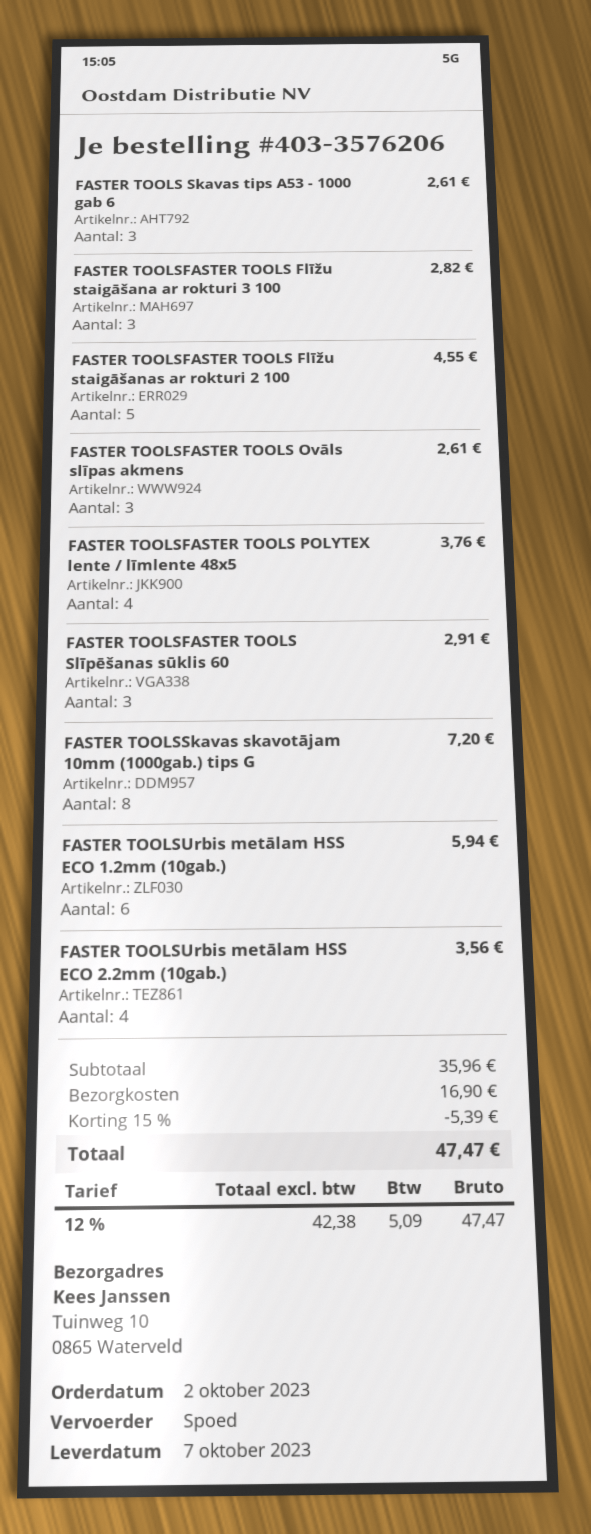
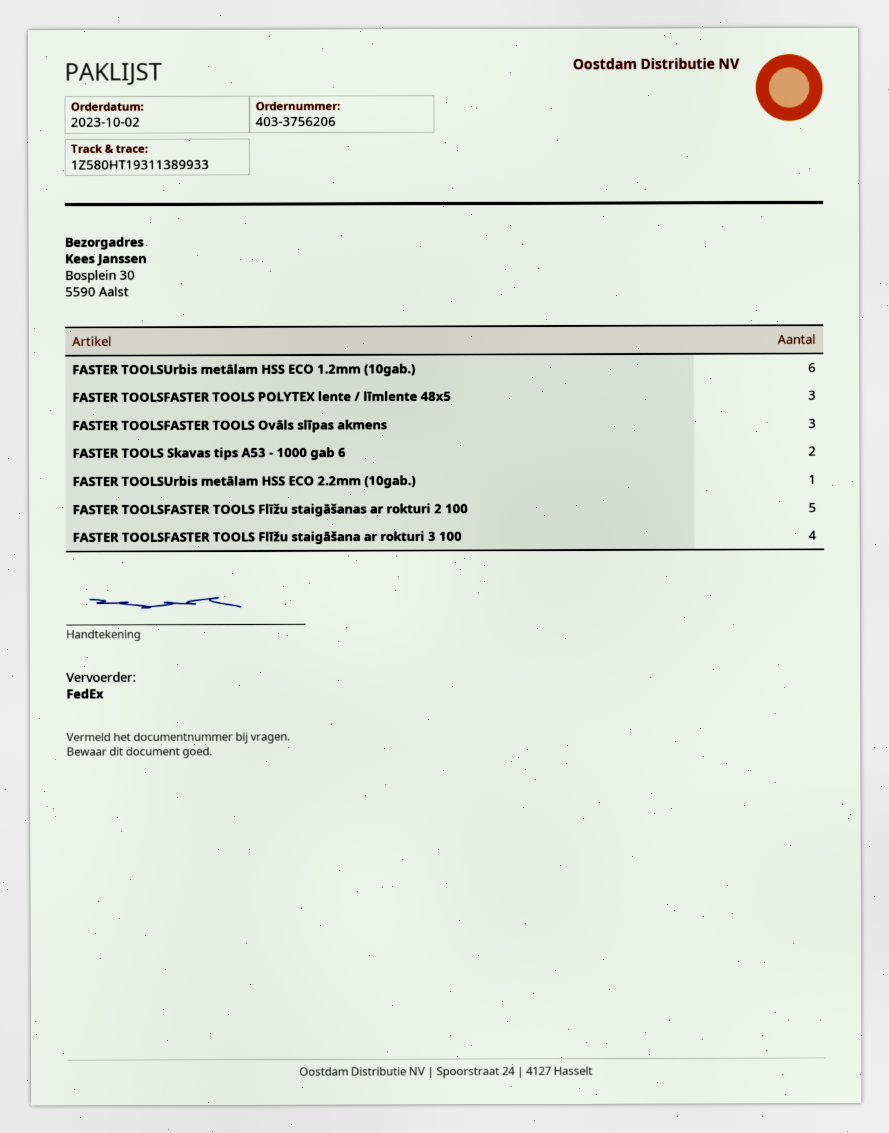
order number: 403-3576206 -> 403-3756206
shipping method: express -> FedEx
ship to: Tuinweg 10, 0865 Waterveld -> Bosplein 30, 5590 Aalst
FASTER TOOLS Skavas tips A53 - 1000 gab 6: 3 -> 2
FASTER TOOLSFASTER TOOLS Flīžu staigāšana ar rokturi 3 100: 3 -> 4
FASTER TOOLSFASTER TOOLS POLYTEX lente / līmlente 48x5: 4 -> 3
FASTER TOOLSFASTER TOOLS Slīpēšanas sūklis 60: 3 -> none
FASTER TOOLSSkavas skavotājam 10mm (1000gab.) tips G: 8 -> none
FASTER TOOLSUrbis metālam HSS ECO 2.2mm (10gab.): 4 -> 1

